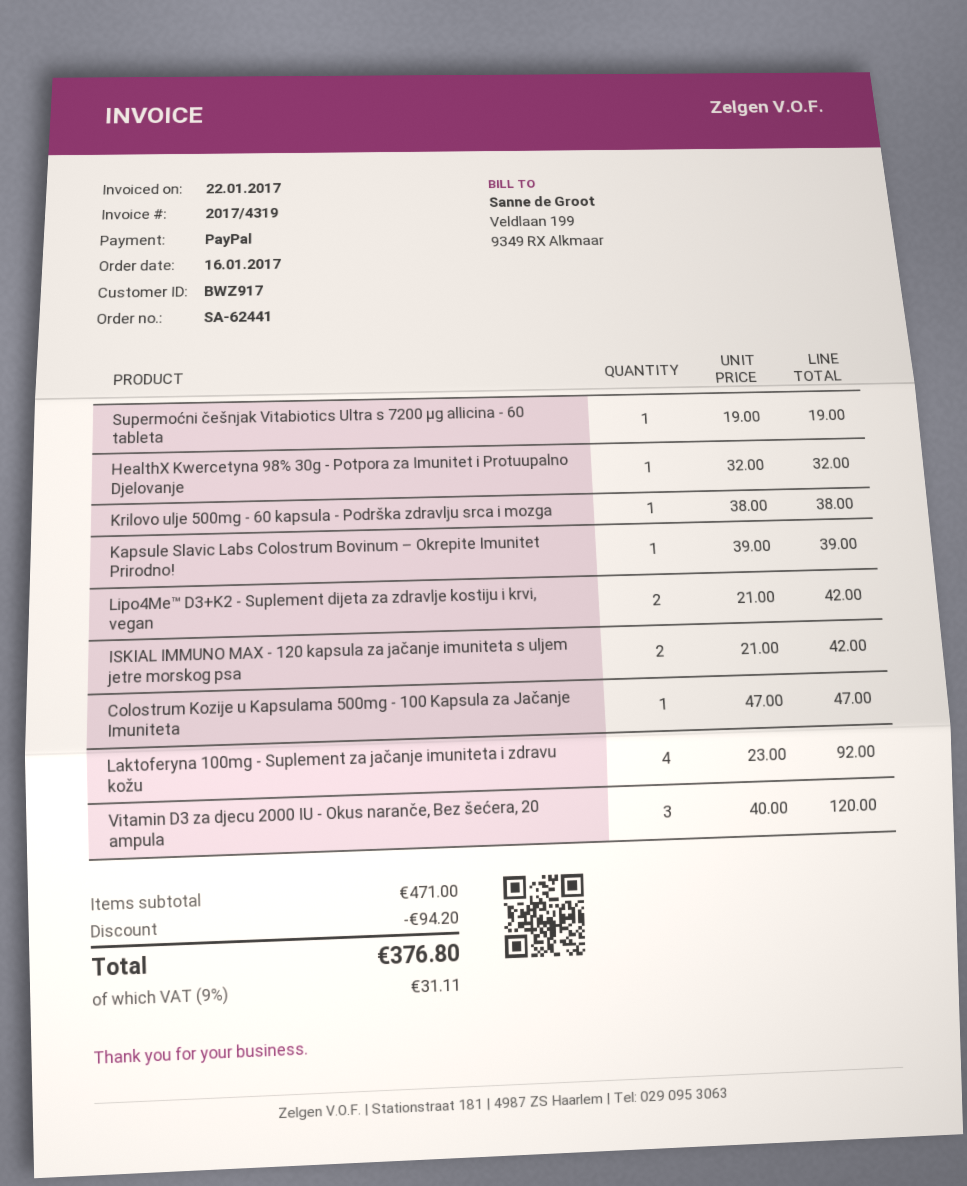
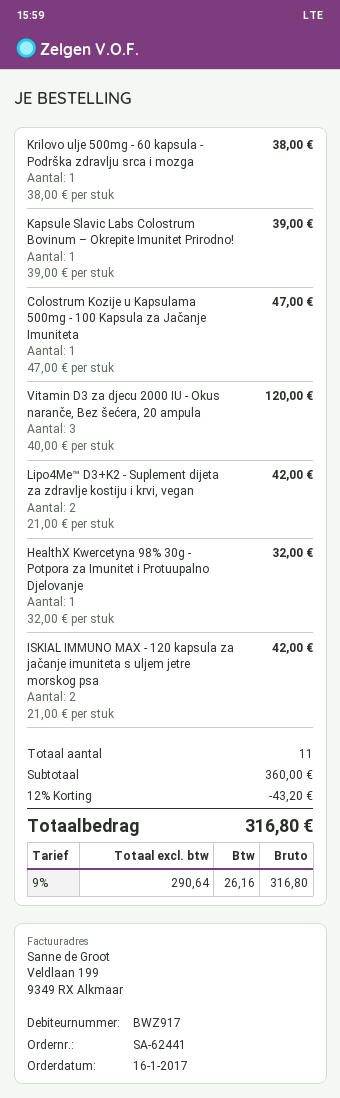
Supermoćni češnjak Vitabiotics Ultra s 7200 µg allicina - 60 tableta: 1 x 19.00 = 19.00 -> none
Laktoferyna 100mg - Suplement za jačanje imuniteta i zdravu kožu: 4 x 23.00 = 92.00 -> none
subtotal: 471.00 -> 360.00
discount: 94.20 -> 43.20
tax: 9% = 31.11 -> 9% = 26.16
total: 376.80 -> 316.80

